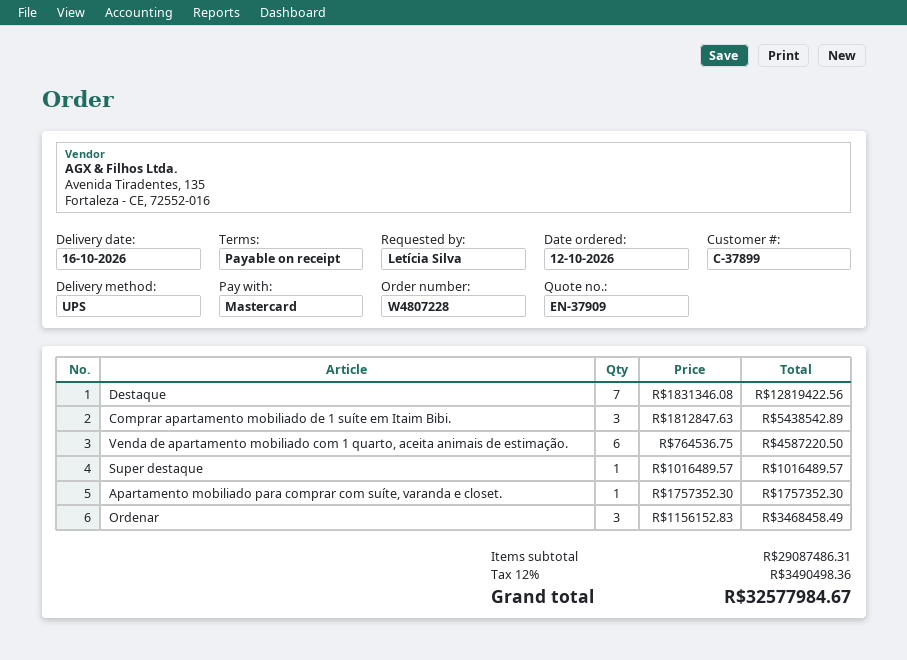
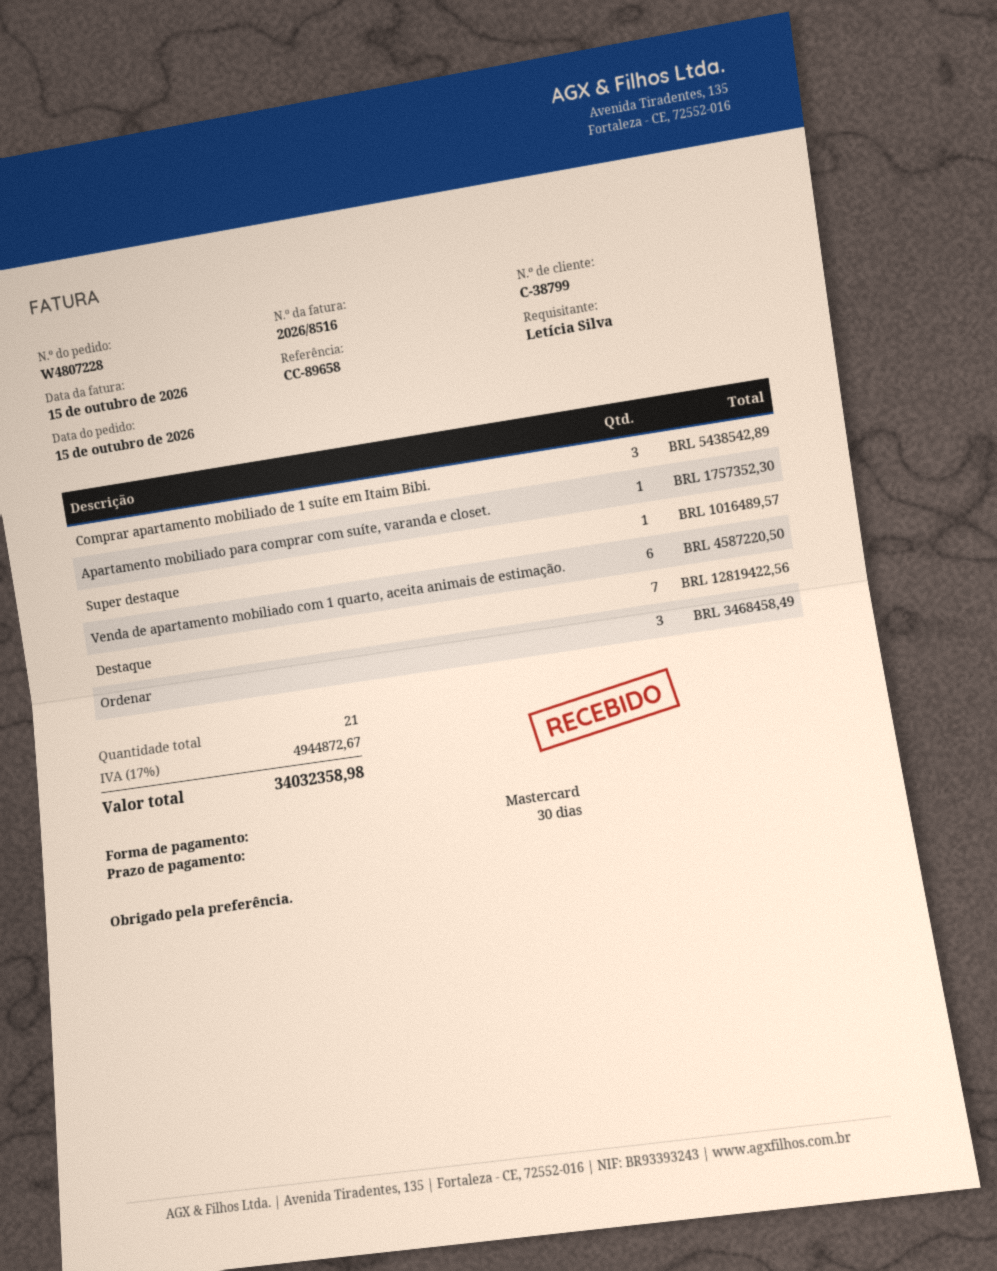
order date: 2026-10-12 -> 2026-10-15
payment terms: on receipt -> 30 days
customer number: C-37899 -> C-38799
tax: 12% = 3490498.36 -> 17% = 4944872.67
total: 32577984.67 -> 34032358.98

